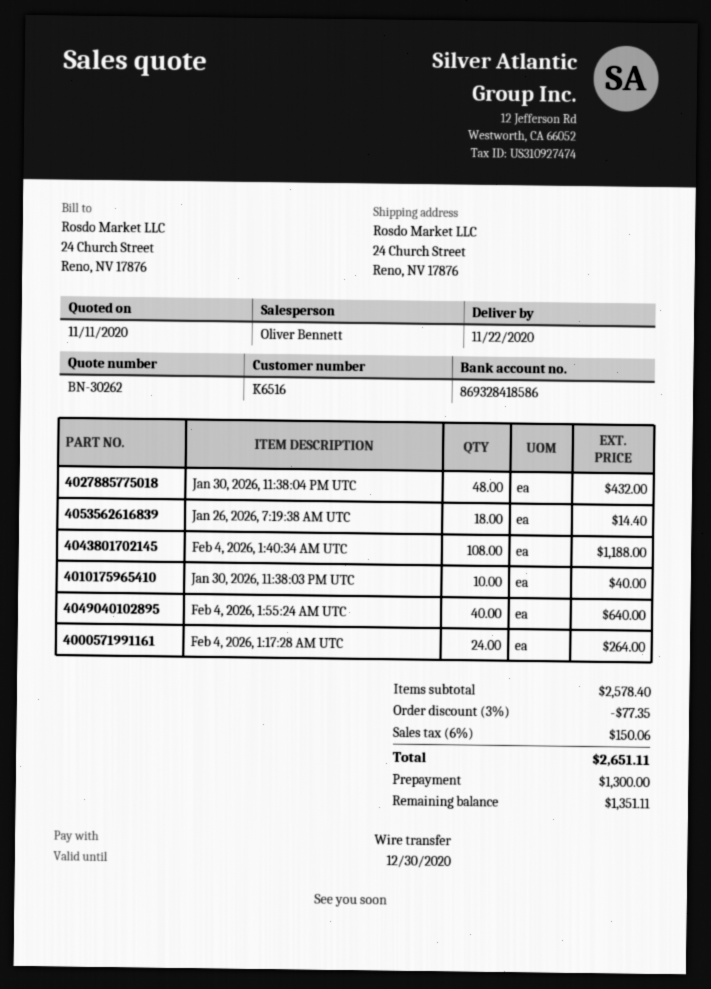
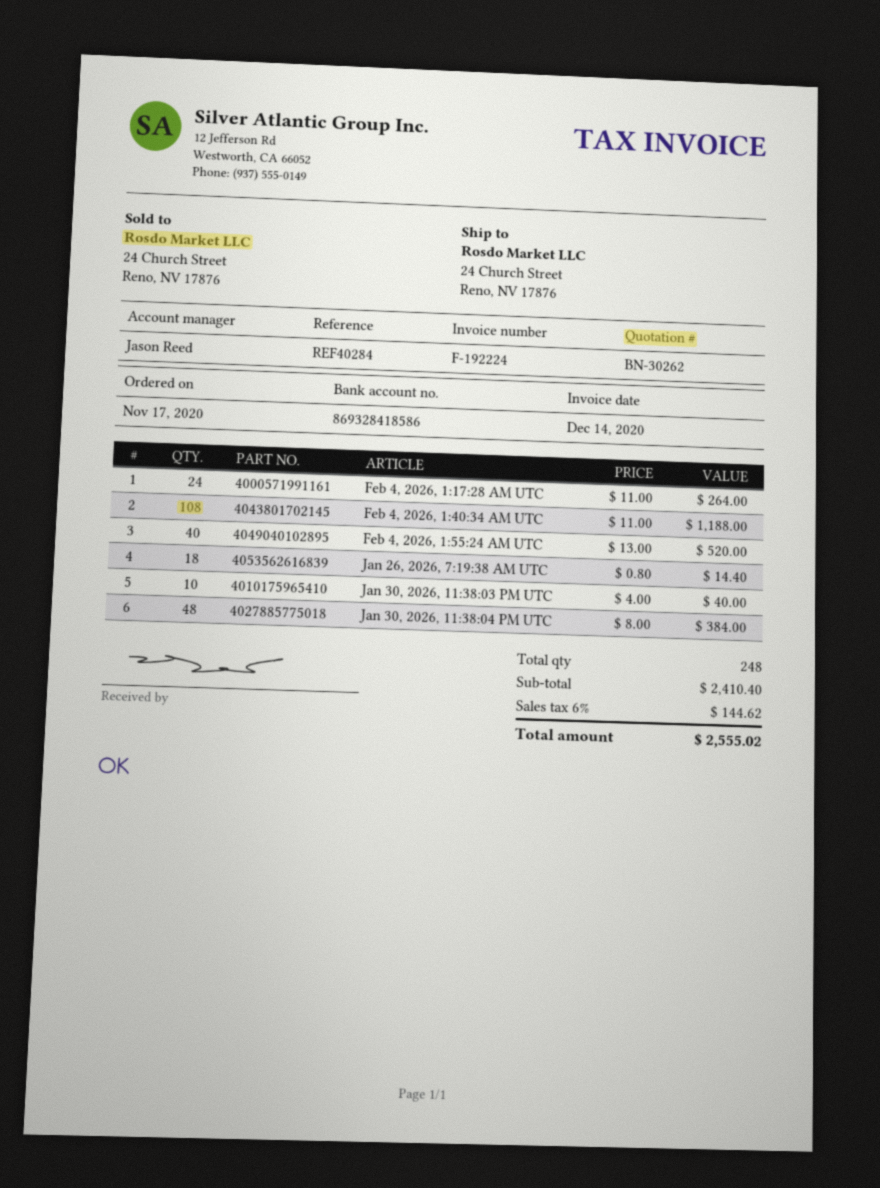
sales rep: Oliver Bennett -> Jason Reed
Jan 30, 2026, 11:38:04 PM UTC: 48 for 432.00 -> 48 for 384.00
Feb 4, 2026, 1:55:24 AM UTC: 40 for 640.00 -> 40 for 520.00
subtotal: 2578.40 -> 2410.40
discount: 3% = 77.35 -> none
tax: 6% = 150.06 -> 6% = 144.62
total: 2651.11 -> 2555.02

